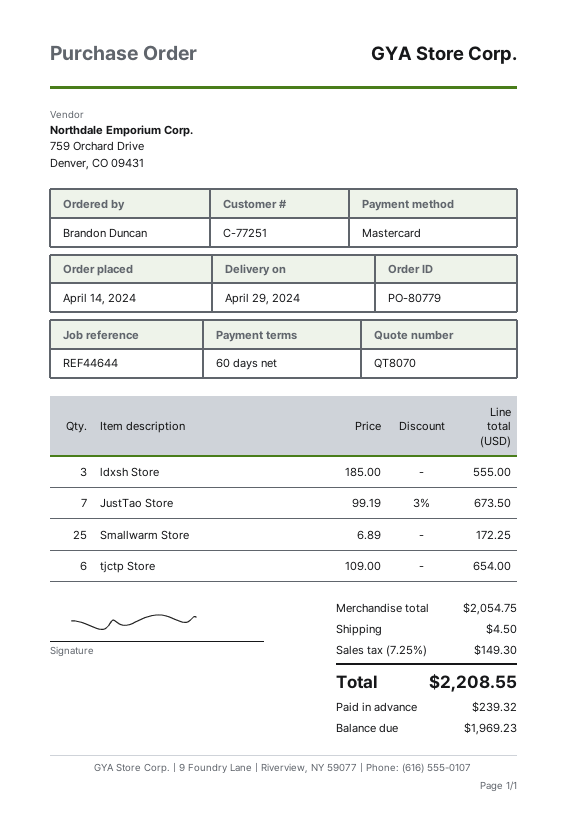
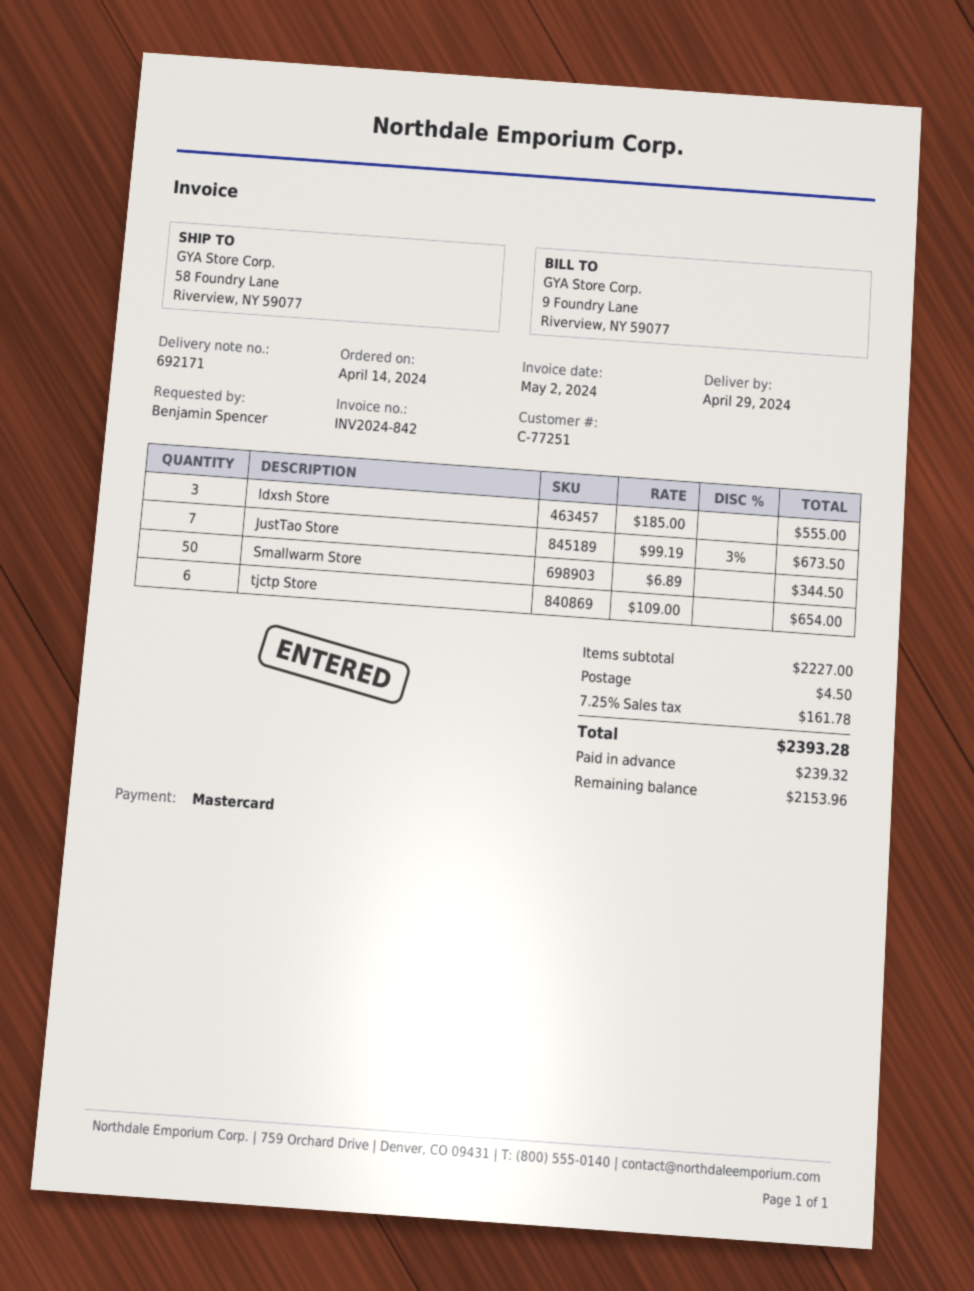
ordered by: Brandon Duncan -> Benjamin Spencer
Smallwarm Store: 25 x 6.89 = 172.25 -> 50 x 6.89 = 344.50
subtotal: 2054.75 -> 2227.00
tax: 7.25% = 149.30 -> 7.25% = 161.78
total: 2208.55 -> 2393.28
balance: 1969.23 -> 2153.96

